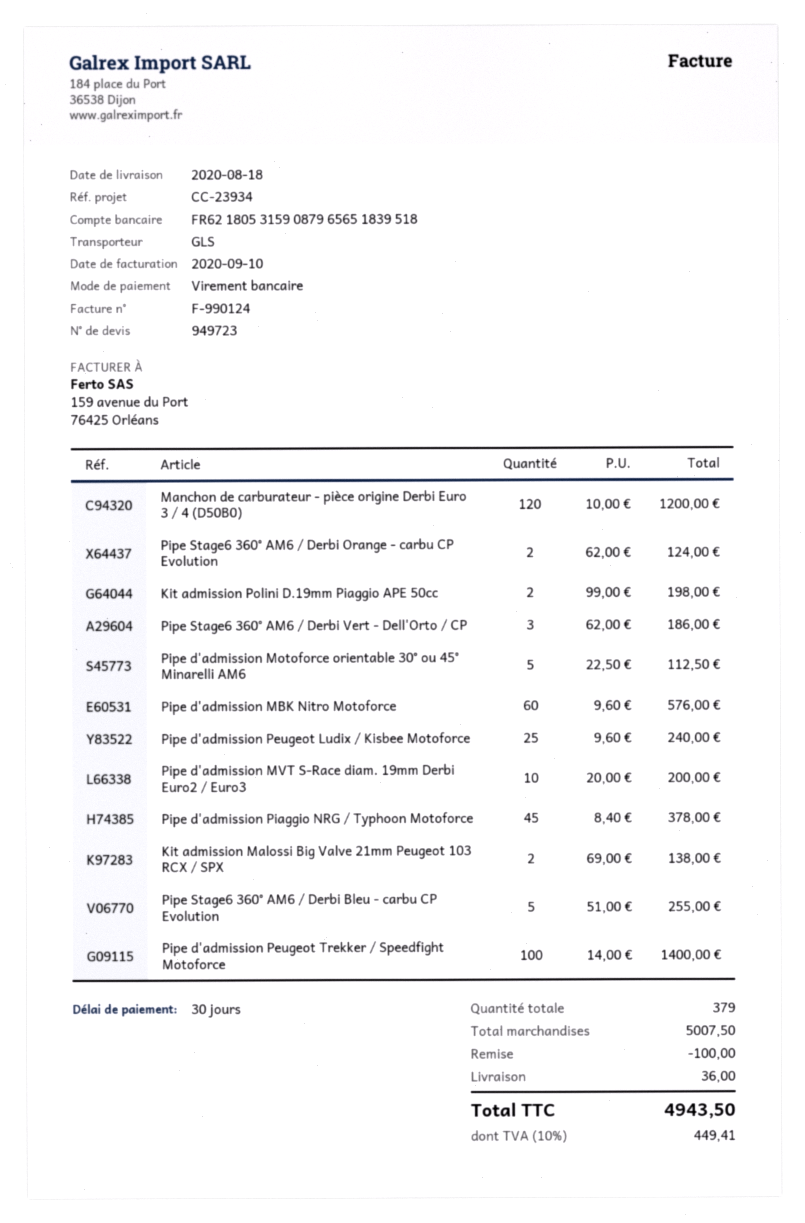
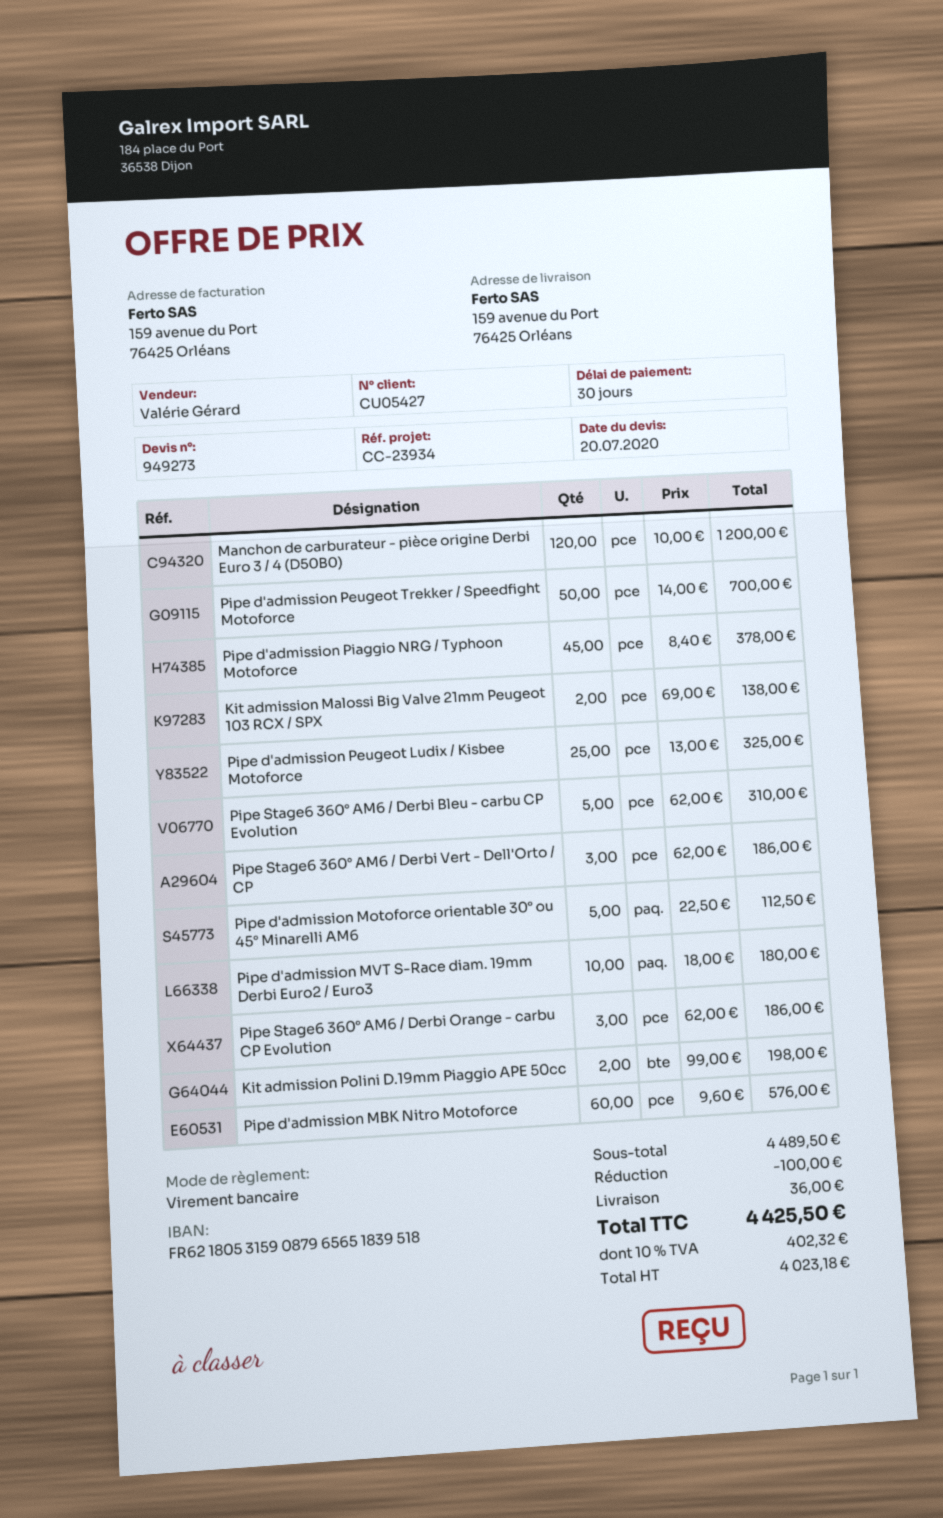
quote number: 949723 -> 949273
Pipe Stage6 360° AM6 / Derbi Orange - carbu CP Evolution: 2 x 62.00 = 124.00 -> 3 x 62.00 = 186.00
Pipe d'admission Peugeot Ludix / Kisbee Motoforce: 25 x 9.60 = 240.00 -> 25 x 13.00 = 325.00
Pipe d'admission MVT S-Race diam. 19mm Derbi Euro2 / Euro3: 10 x 20.00 = 200.00 -> 10 x 18.00 = 180.00
Pipe Stage6 360° AM6 / Derbi Bleu - carbu CP Evolution: 5 x 51.00 = 255.00 -> 5 x 62.00 = 310.00
Pipe d'admission Peugeot Trekker / Speedfight Motoforce: 100 x 14.00 = 1400.00 -> 50 x 14.00 = 700.00
subtotal: 5007.50 -> 4489.50
tax: 10% = 449.41 -> 10% = 402.32
total: 4943.50 -> 4425.50

